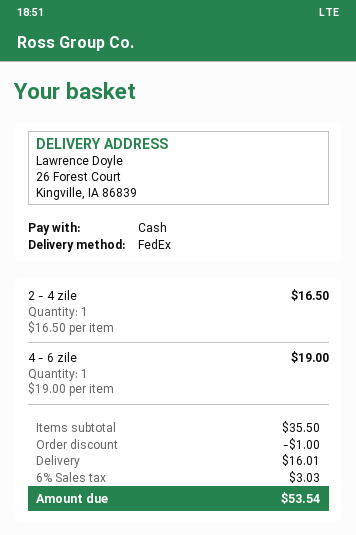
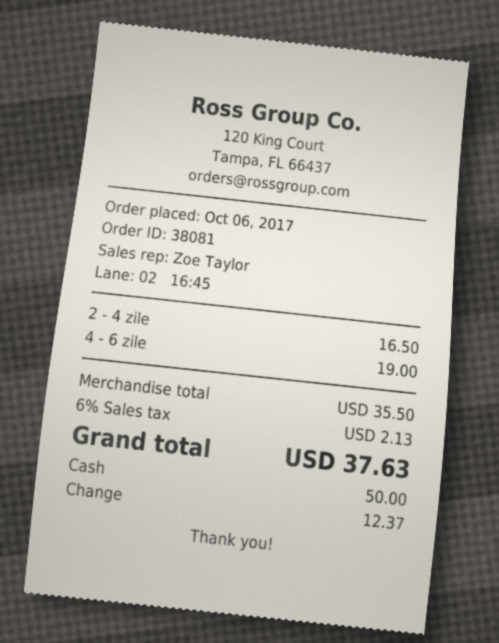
discount: 1.00 -> none
shipping: 16.01 -> none
tax: 6% = 3.03 -> 6% = 2.13
total: 53.54 -> 37.63

